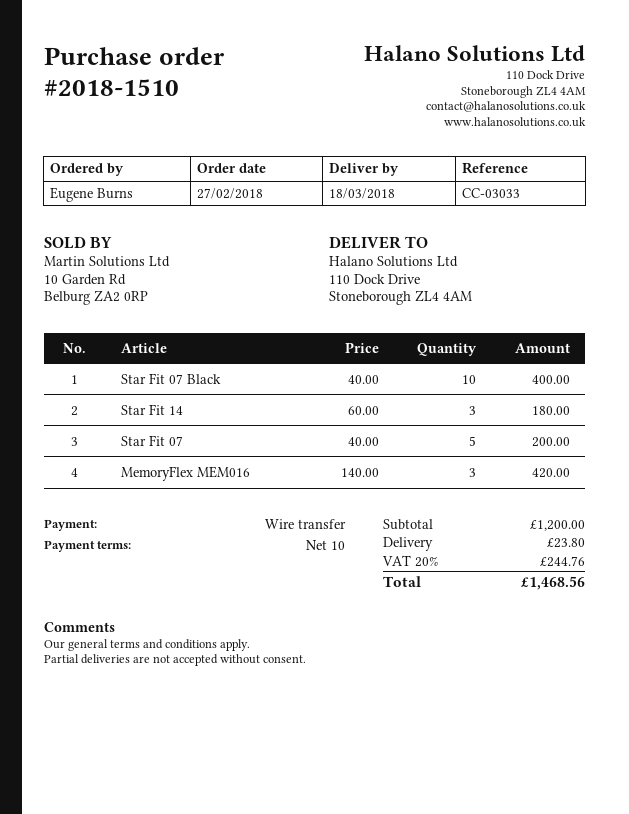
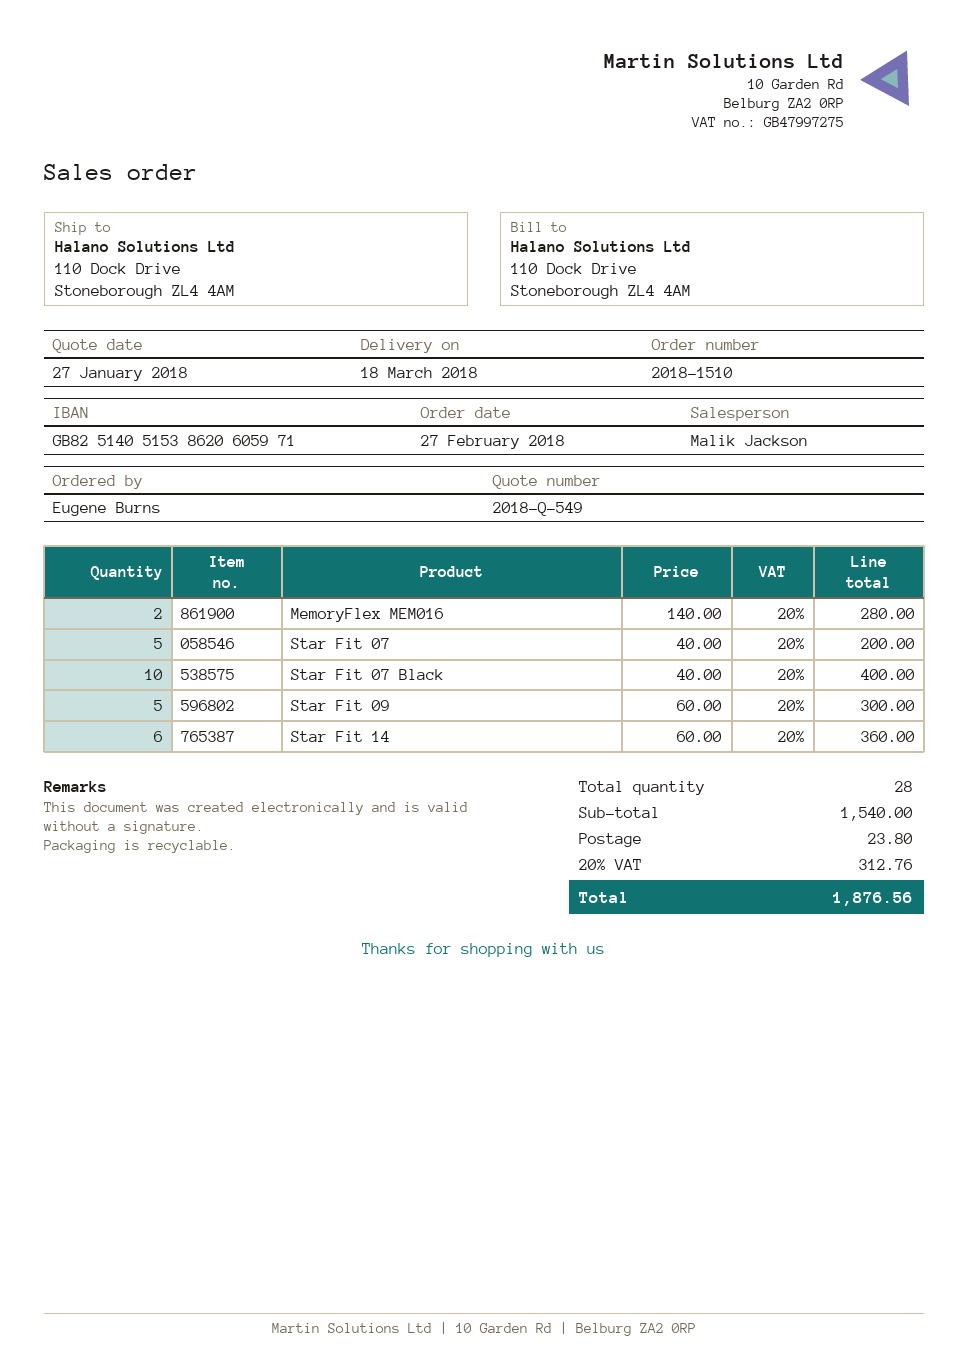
Star Fit 14: 3 x 60.00 = 180.00 -> 6 x 60.00 = 360.00
MemoryFlex MEM016: 3 x 140.00 = 420.00 -> 2 x 140.00 = 280.00
Star Fit 09: none -> 5 x 60.00 = 300.00
subtotal: 1200.00 -> 1540.00
tax: 20% = 244.76 -> 20% = 312.76
total: 1468.56 -> 1876.56

